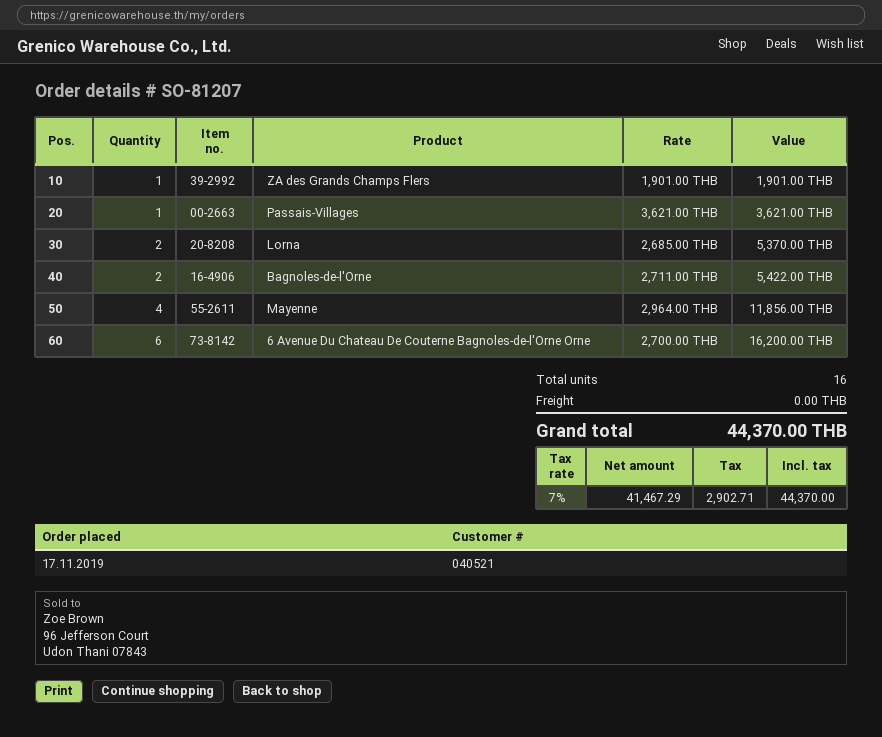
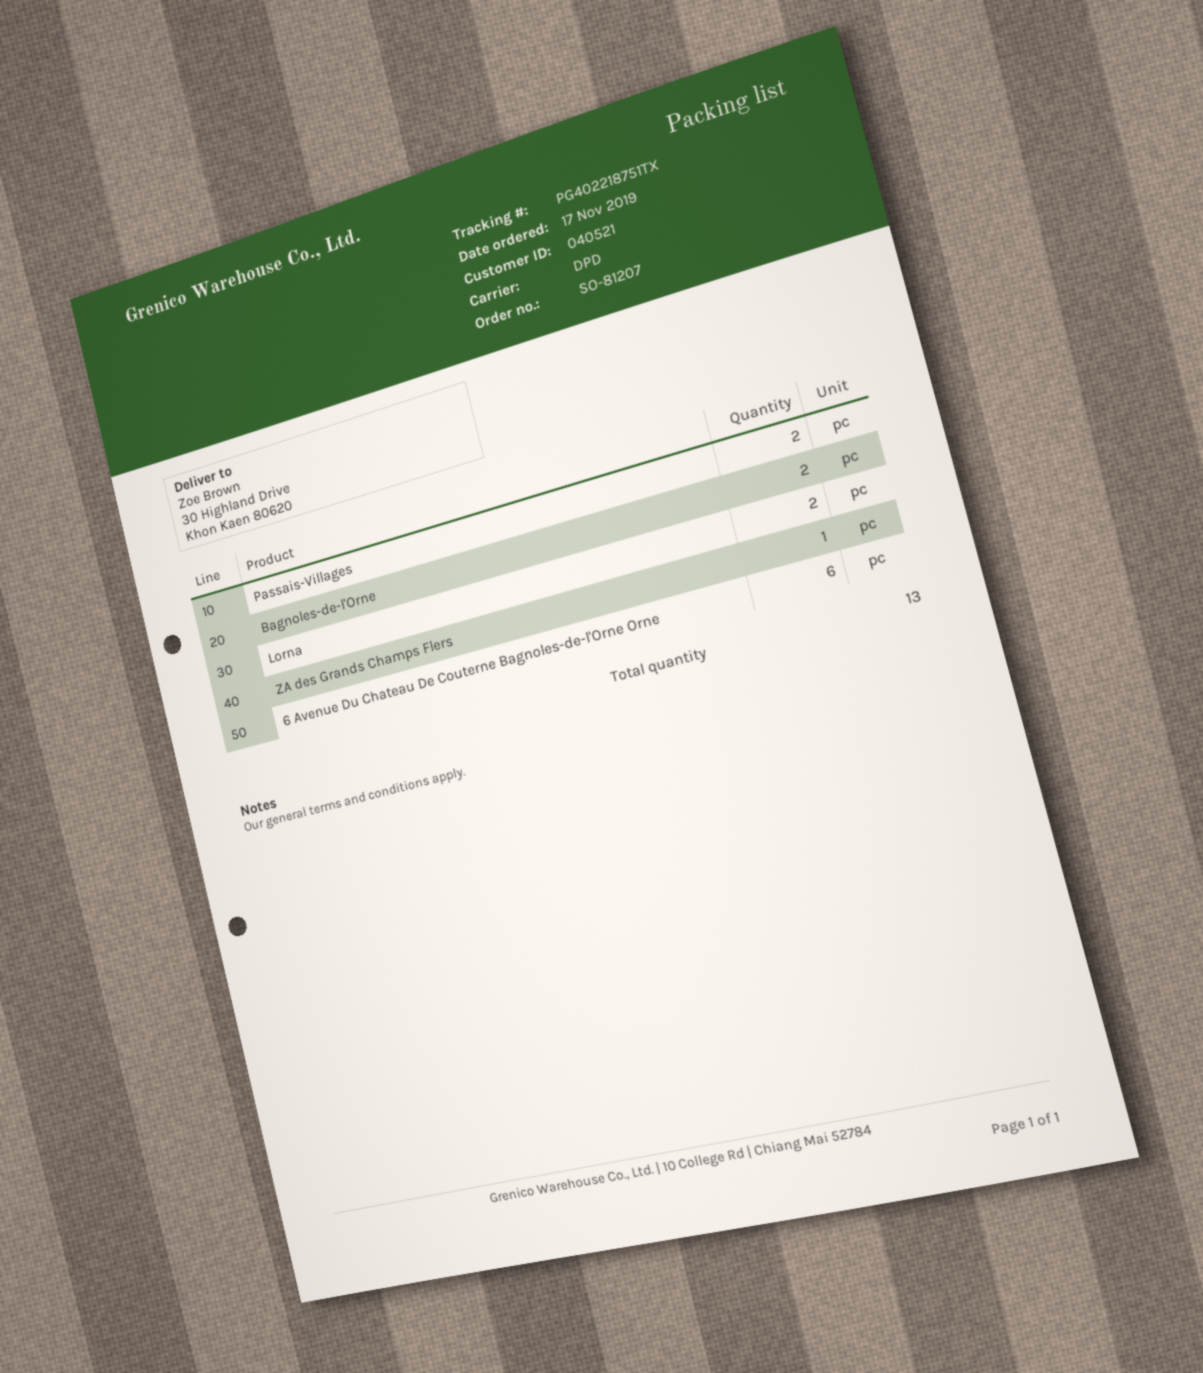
Passais-Villages: 1 -> 2
Mayenne: 4 -> none
total quantity: 16 -> 13

